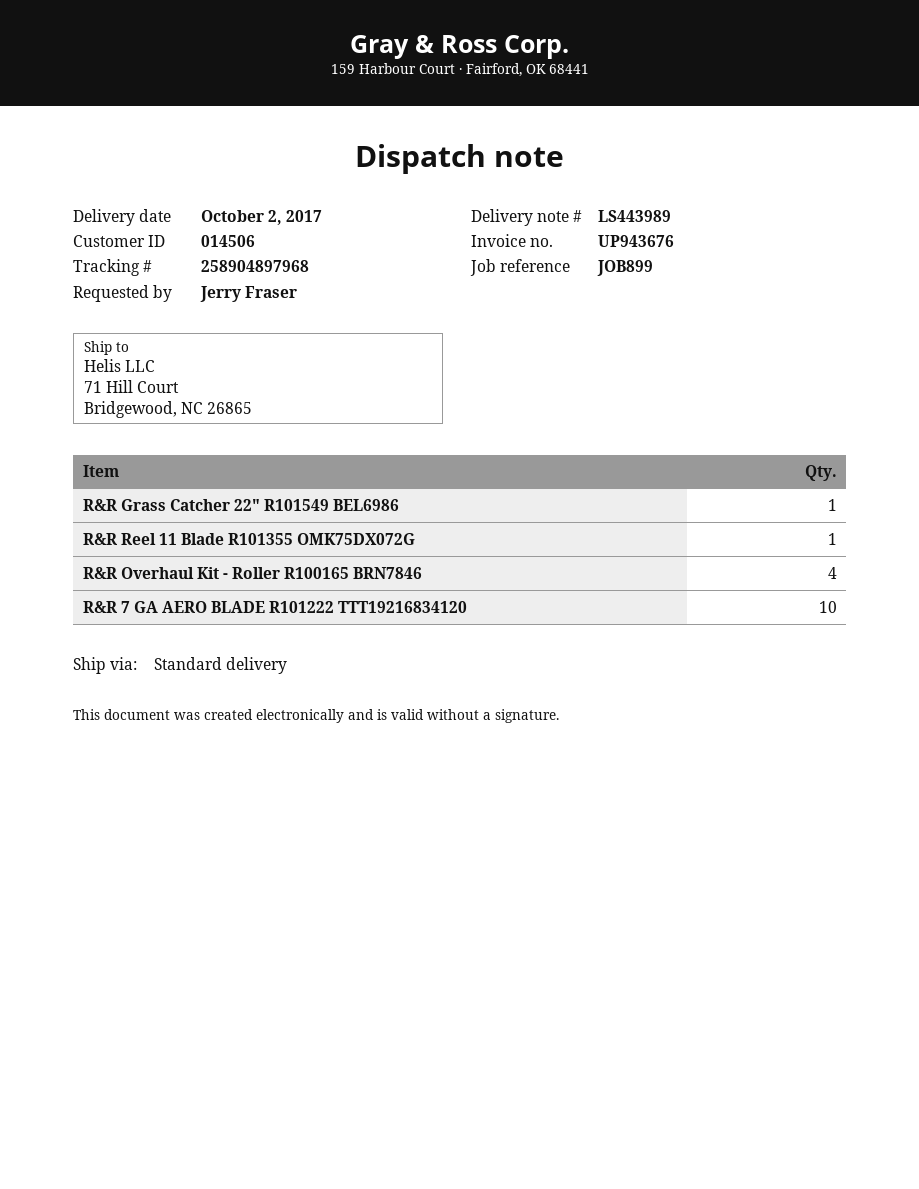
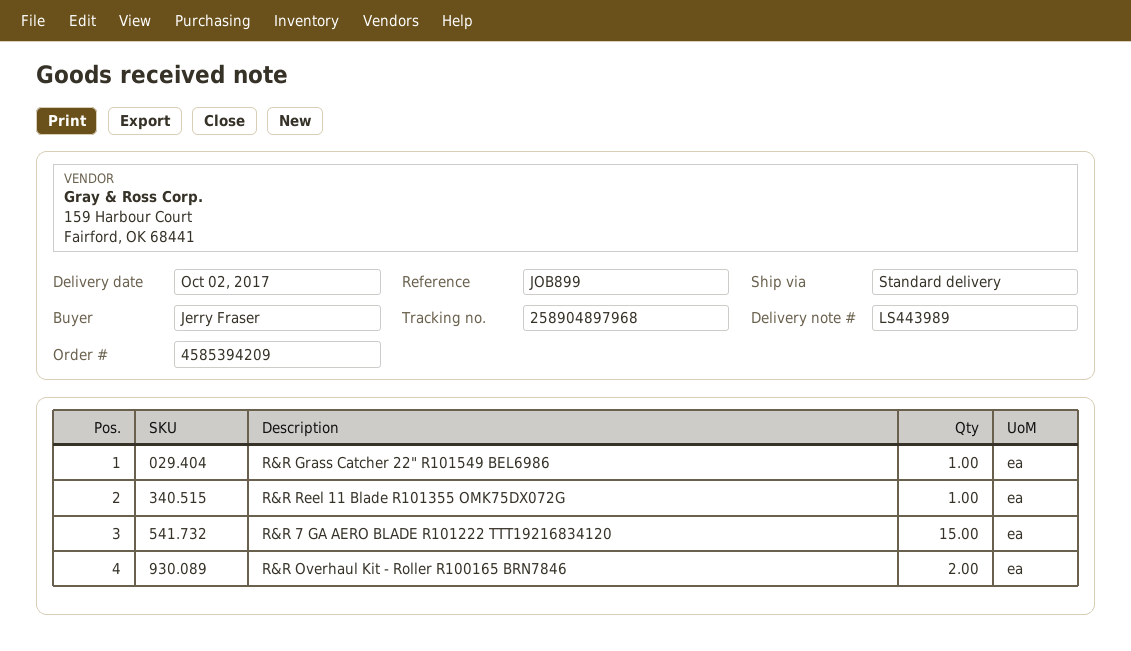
R&R Overhaul Kit - Roller R100165 BRN7846: 4 -> 2
R&R 7 GA AERO BLADE R101222 TTT19216834120: 10 -> 15

